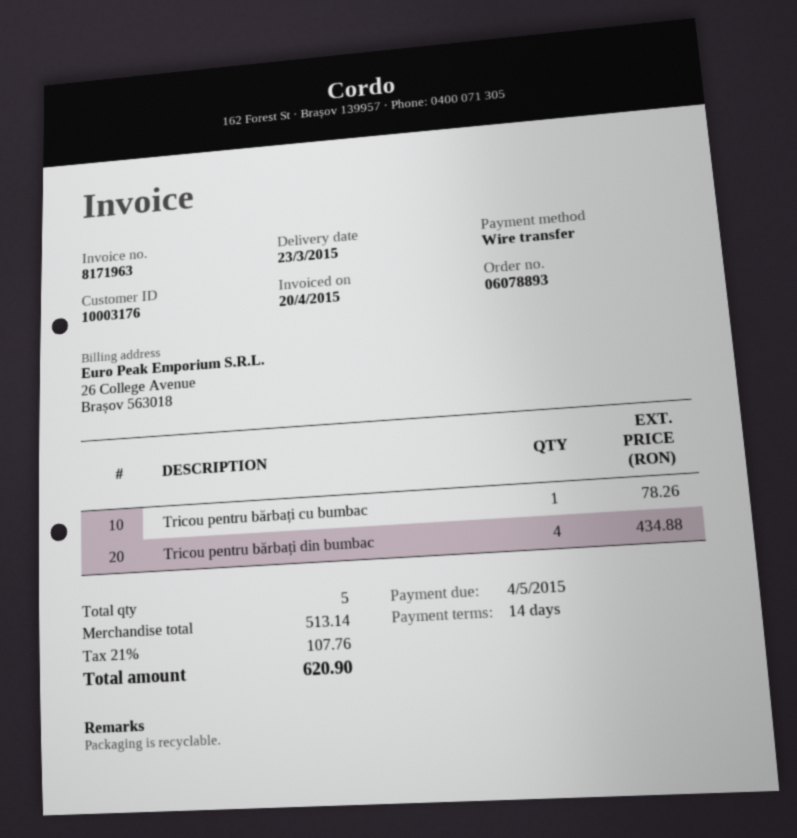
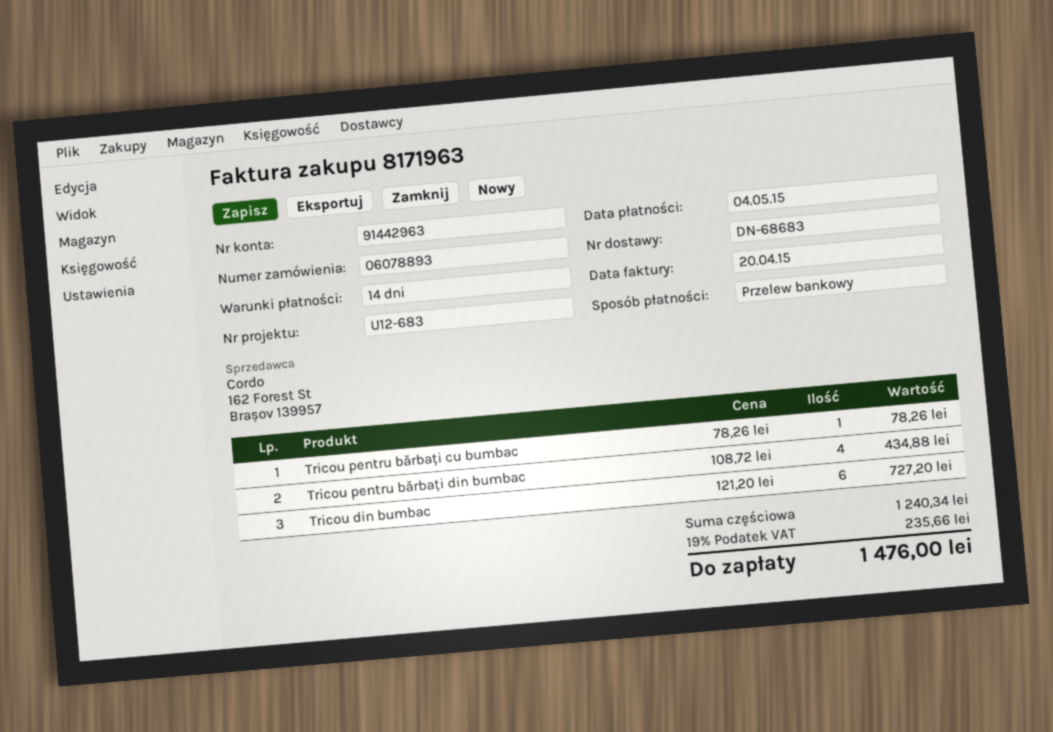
Tricou din bumbac: none -> 6 for 727.20
subtotal: 513.14 -> 1240.34
tax: 21% = 107.76 -> 19% = 235.66
total: 620.90 -> 1476.00

